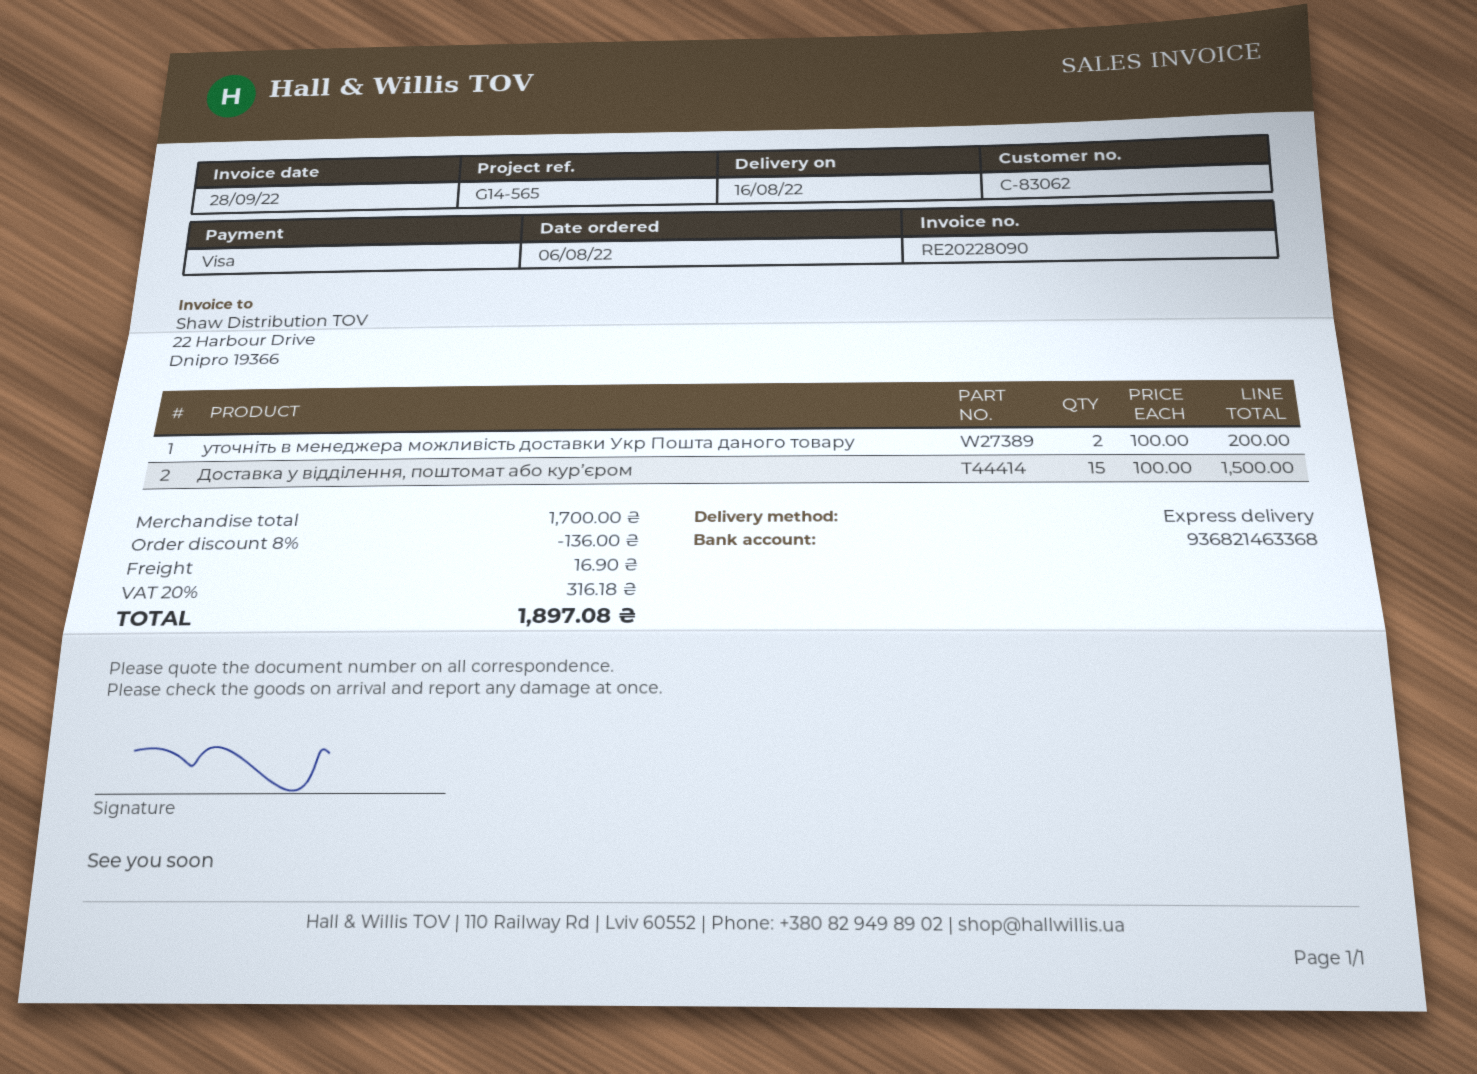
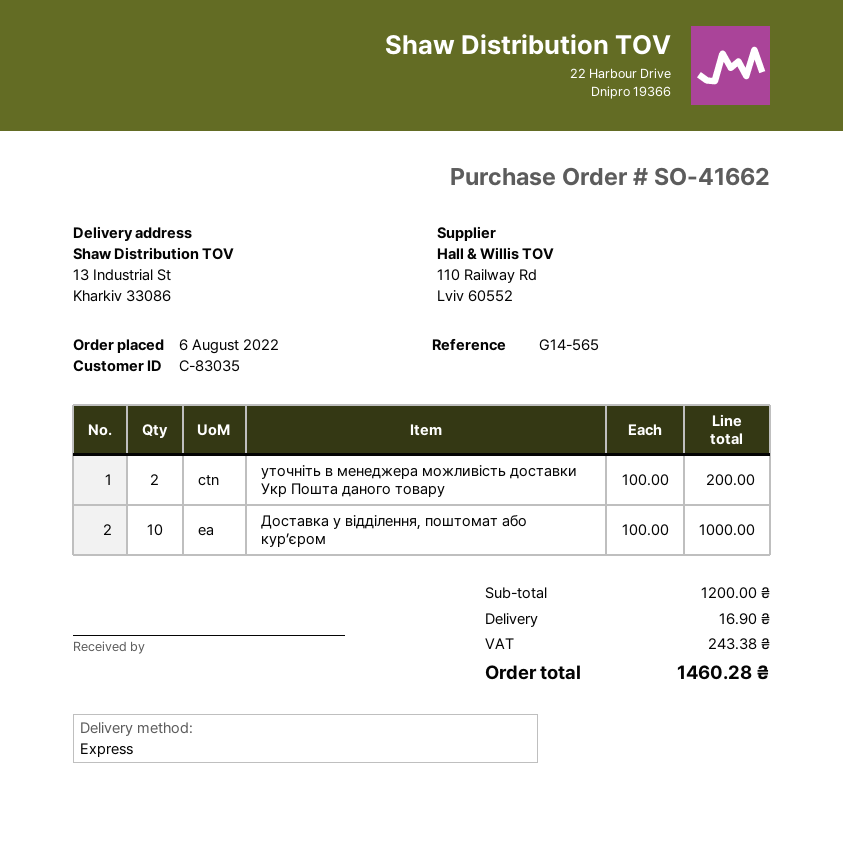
customer number: C-83062 -> C-83035
Доставка у відділення, поштомат або курʼєром: 15 x 100.00 = 1500.00 -> 10 x 100.00 = 1000.00
subtotal: 1700.00 -> 1200.00
discount: 8% = 136.00 -> none
tax: 316.18 -> 243.38
total: 1897.08 -> 1460.28

